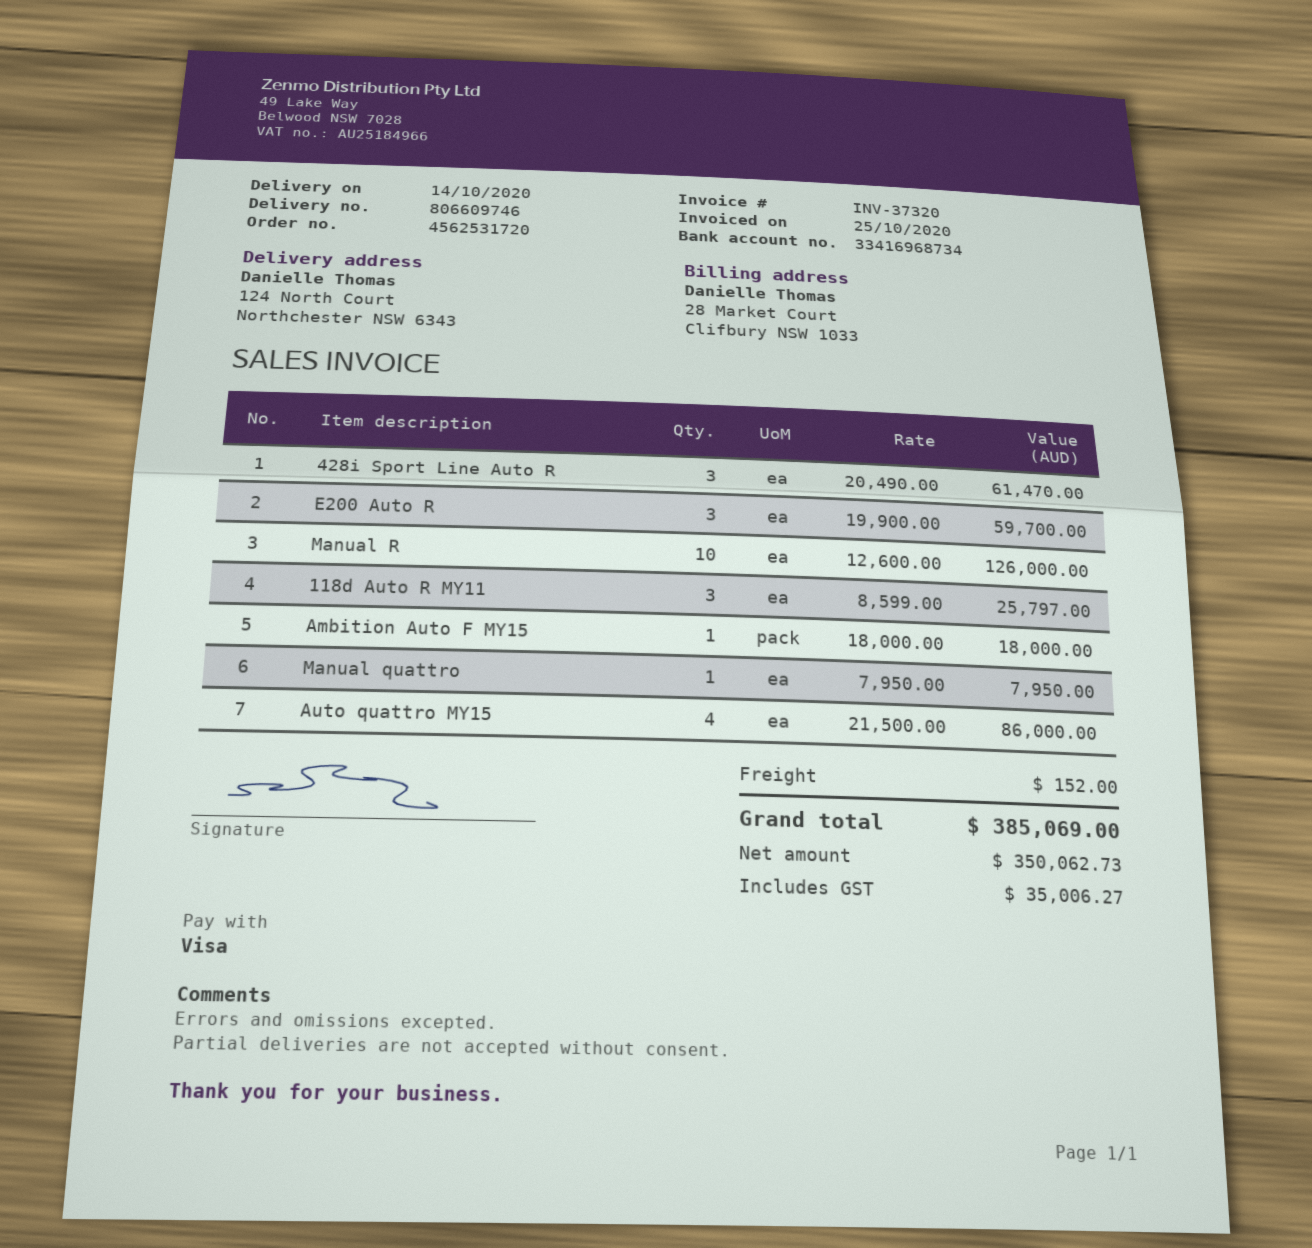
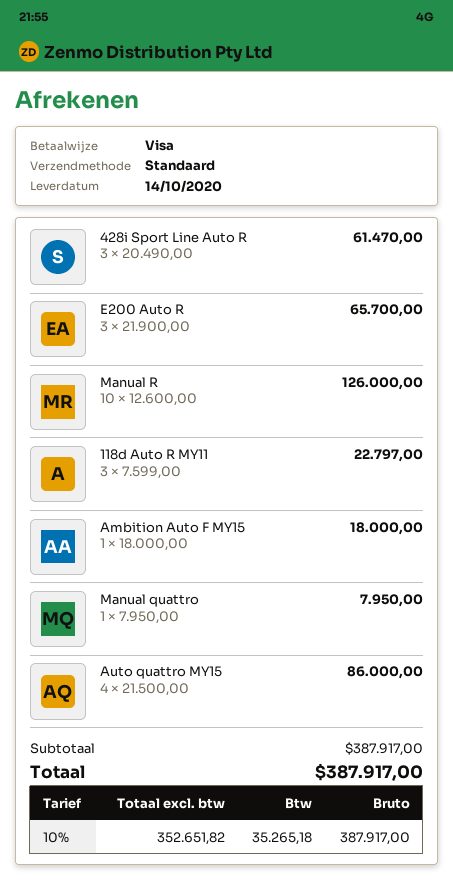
E200 Auto R: 3 x 19900.00 = 59700.00 -> 3 x 21900.00 = 65700.00
118d Auto R MY11: 3 x 8599.00 = 25797.00 -> 3 x 7599.00 = 22797.00
shipping: 152.00 -> none
net: 350062.73 -> 352651.82
tax: 35006.27 -> 35265.18
total: 385069.00 -> 387917.00

